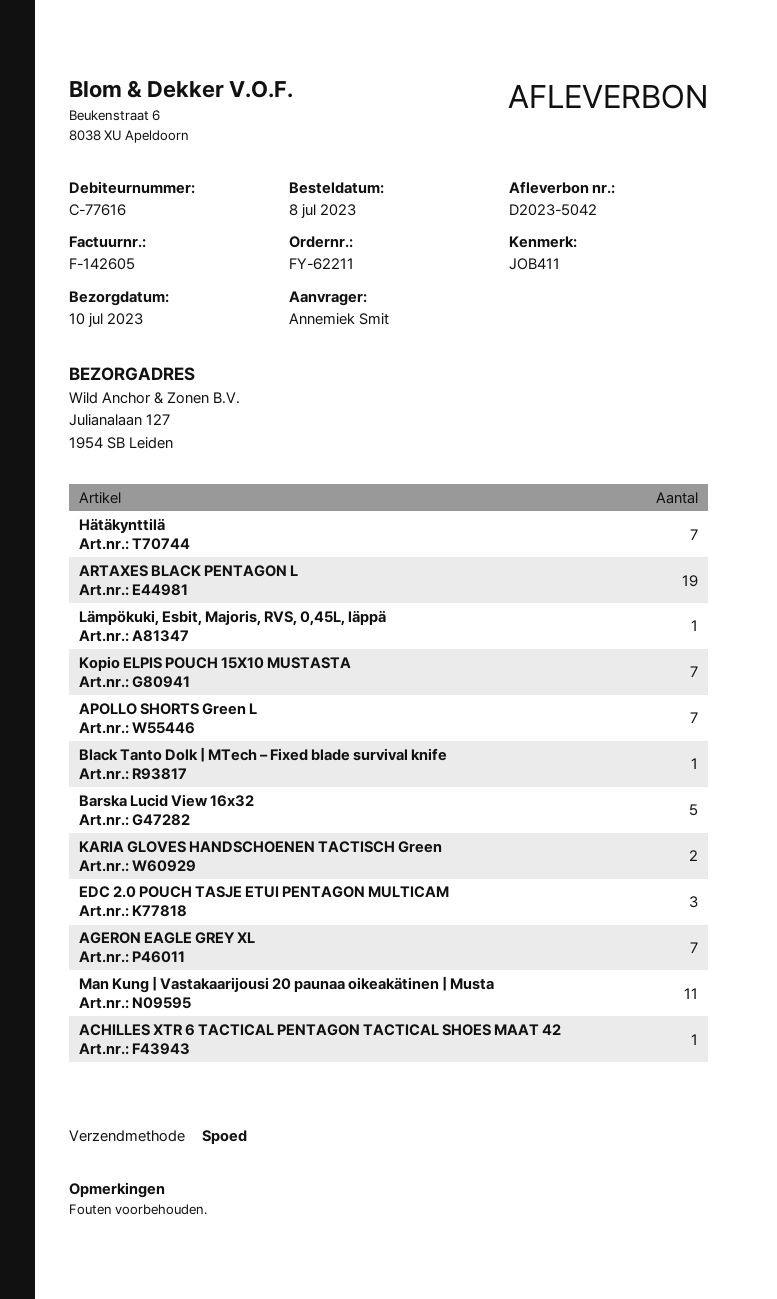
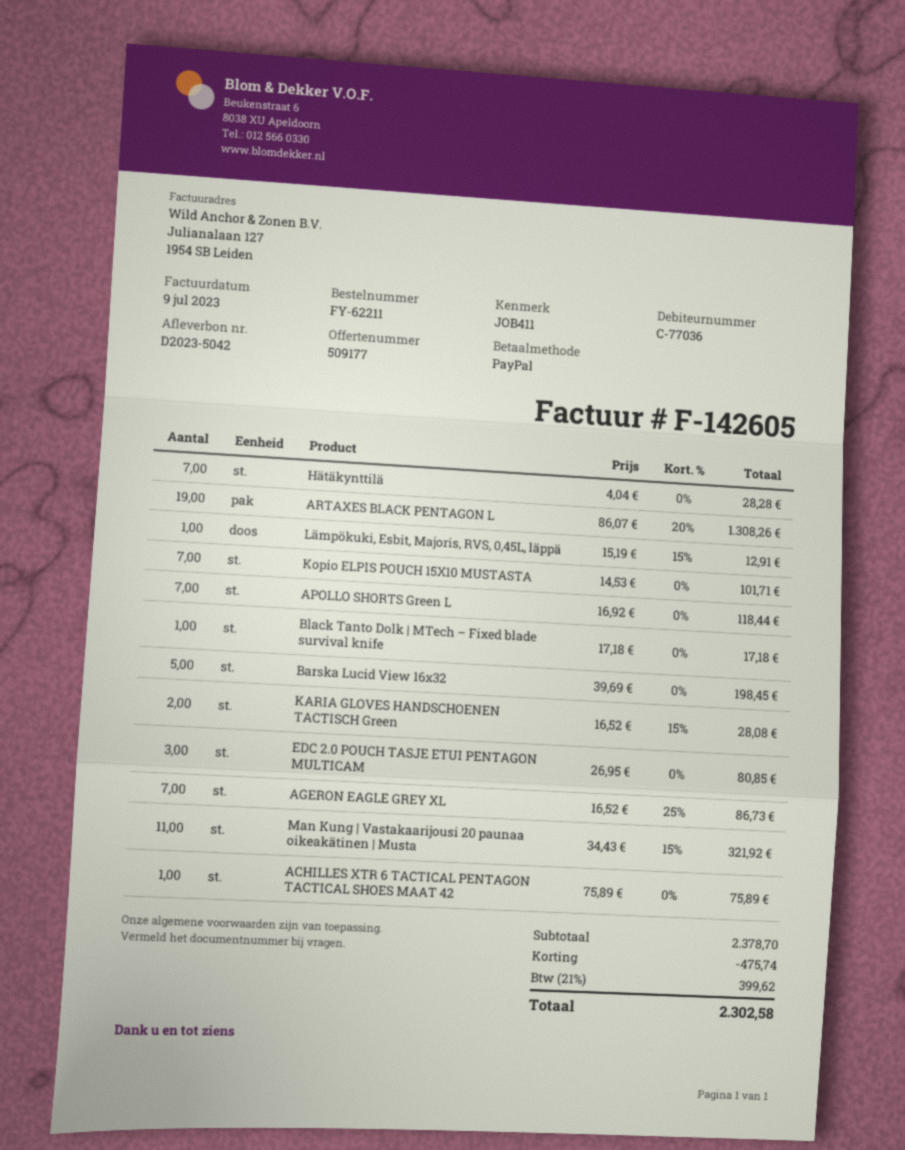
customer number: C-77616 -> C-77036

